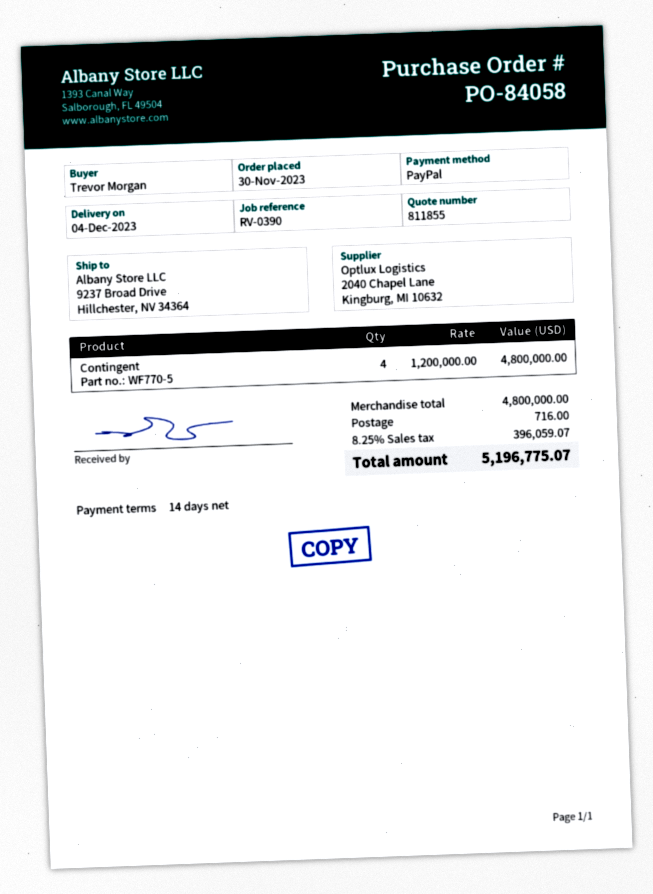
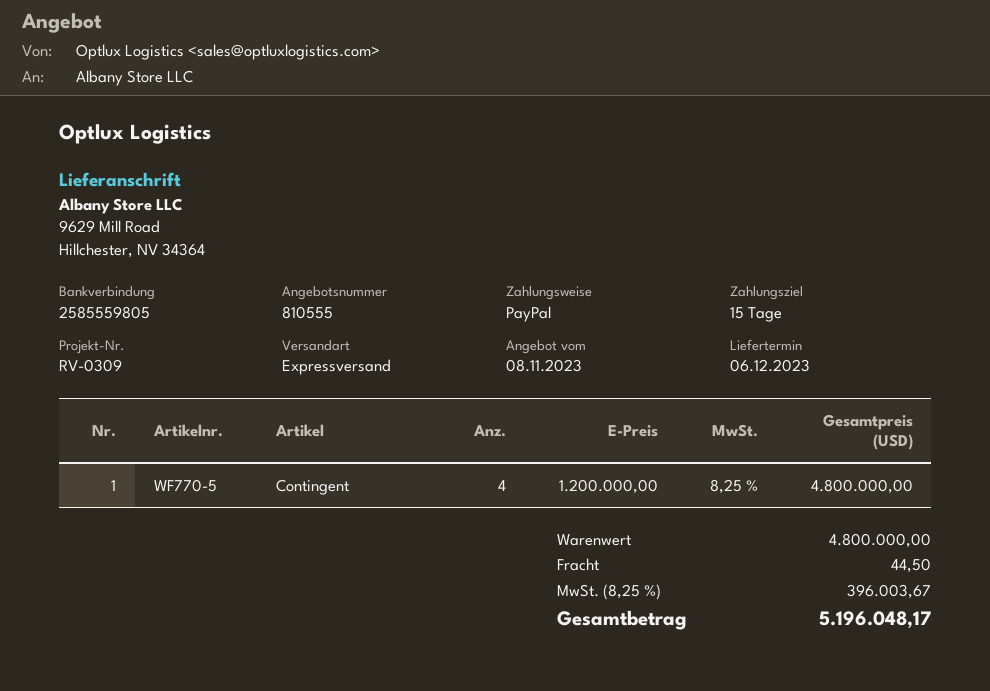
quote number: 811855 -> 810555
delivery date: 2023-12-04 -> 2023-12-06
payment terms: 14 days -> 15 days
reference: RV-0390 -> RV-0309
ship to: 9237 Broad Drive, Hillchester, NV 34364 -> 9629 Mill Road, Hillchester, NV 34364
shipping: 716.00 -> 44.50
tax: 8.25% = 396059.07 -> 8.25% = 396003.67
total: 5196775.07 -> 5196048.17

